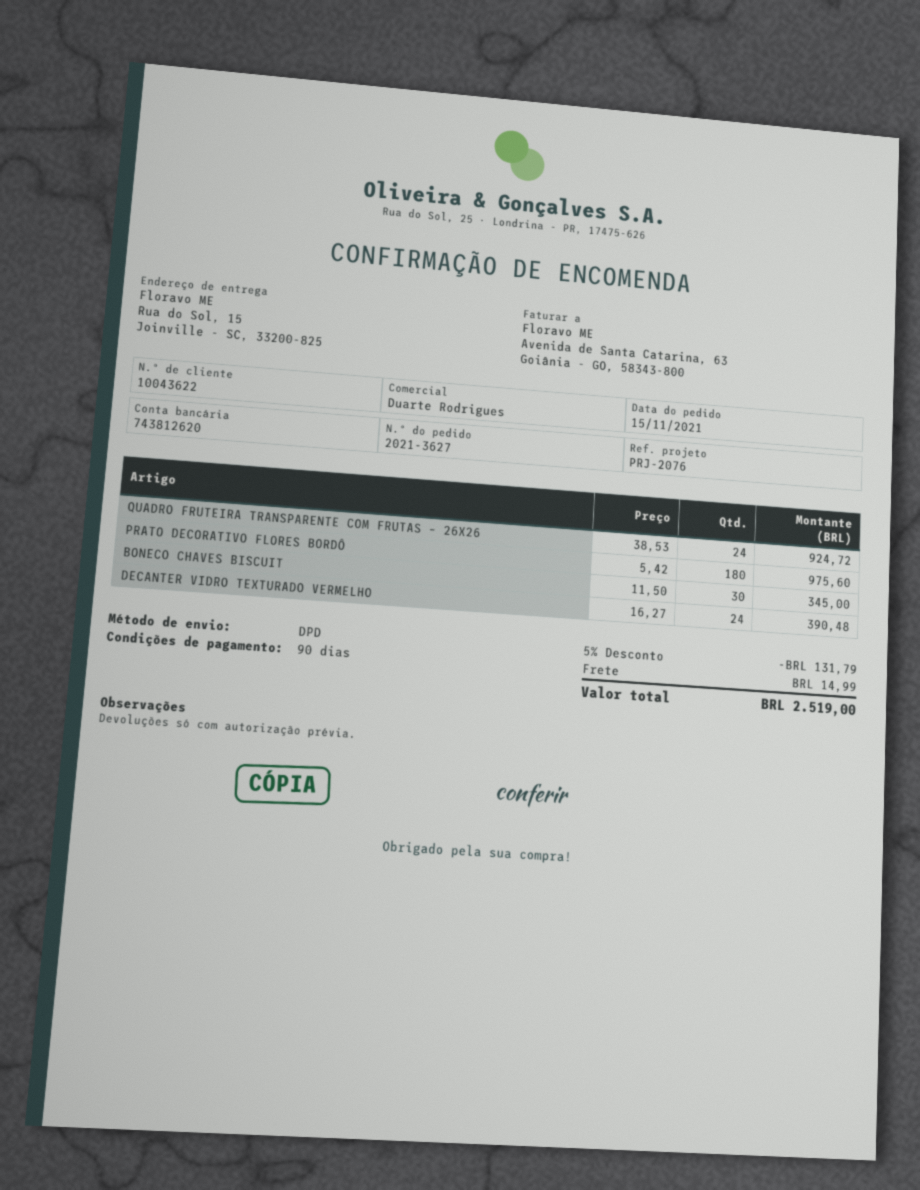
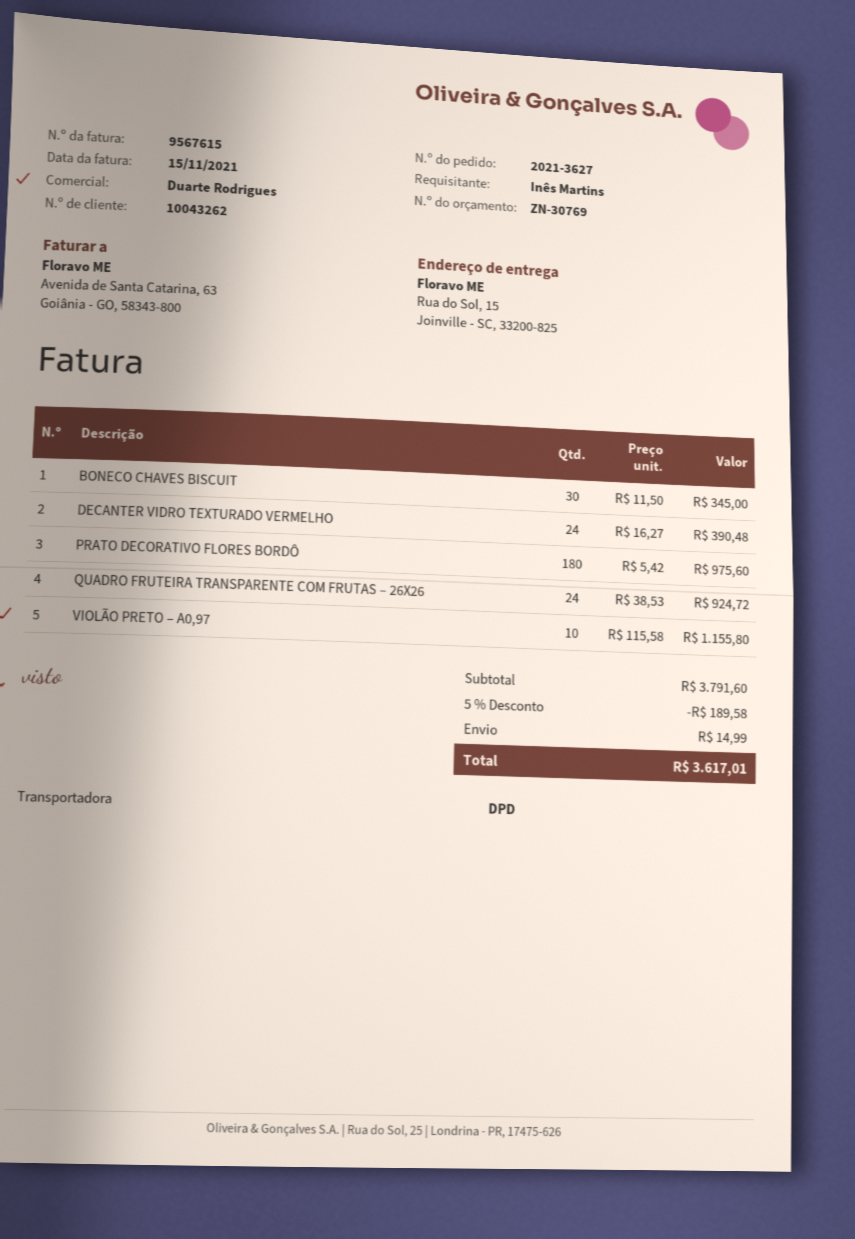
customer number: 10043622 -> 10043262
VIOLÃO PRETO – A0,97: none -> 10 x 115.58 = 1155.80
discount: 5% = 131.79 -> 5% = 189.58
total: 2519.00 -> 3617.01

